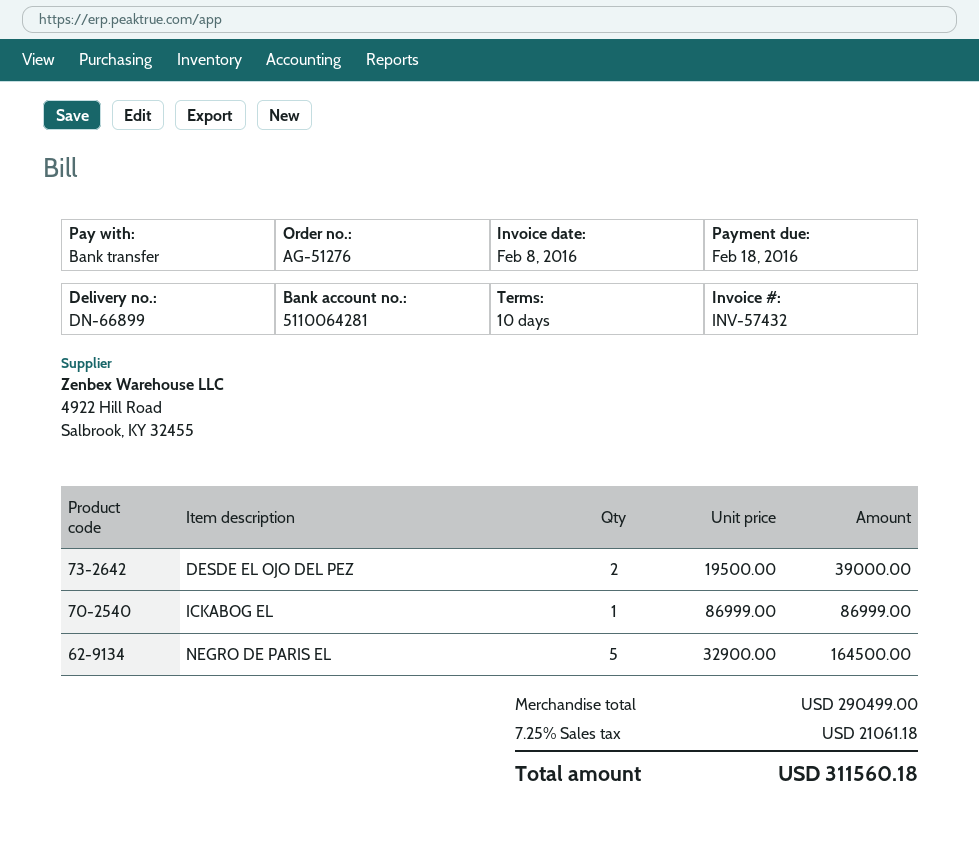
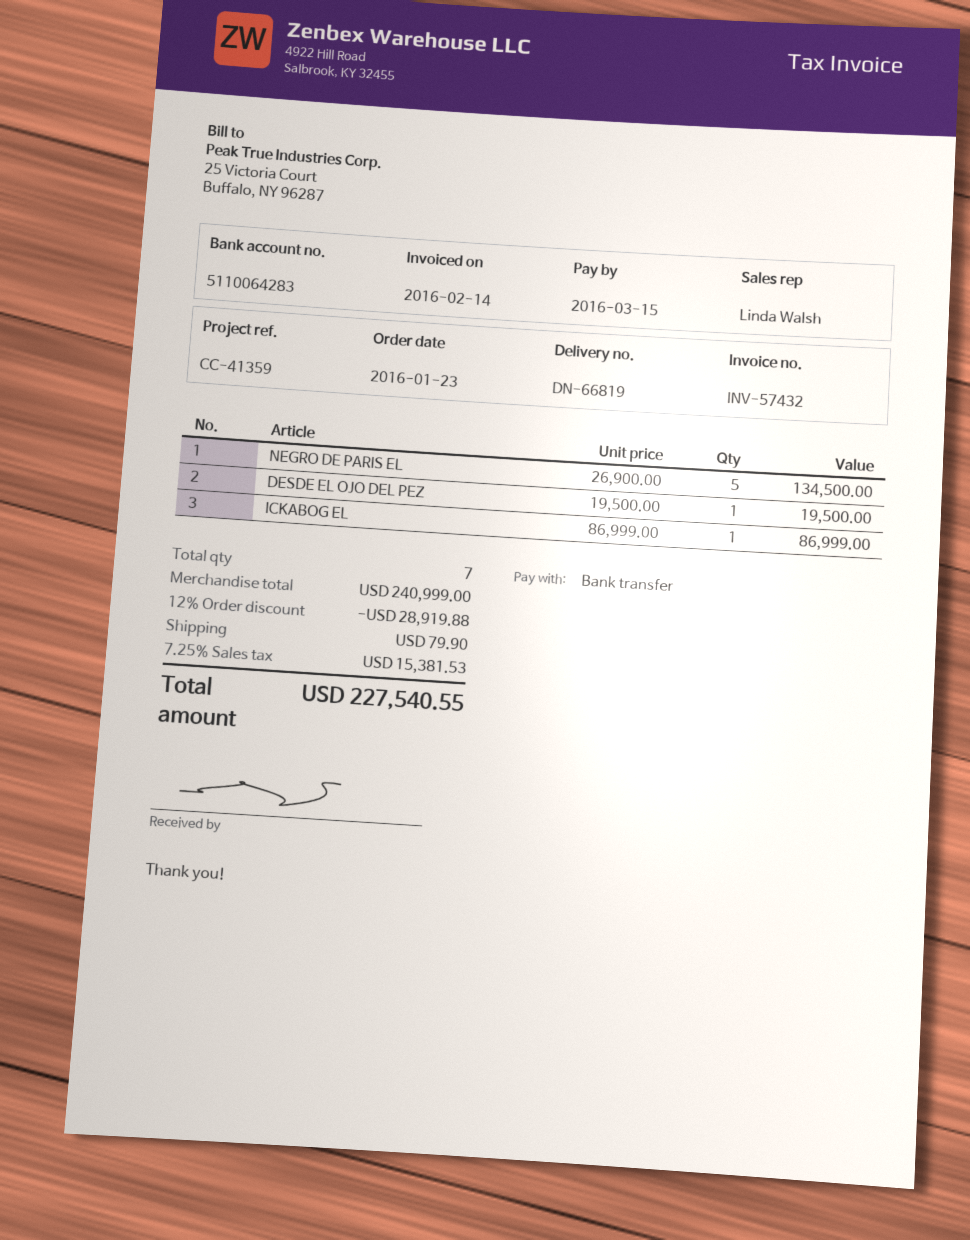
delivery note number: DN-66899 -> DN-66819
invoice date: 2016-02-08 -> 2016-02-14
due date: 2016-02-18 -> 2016-03-15
bank account: 5110064281 -> 5110064283
DESDE EL OJO DEL PEZ: 2 x 19500.00 = 39000.00 -> 1 x 19500.00 = 19500.00
NEGRO DE PARIS EL: 5 x 32900.00 = 164500.00 -> 5 x 26900.00 = 134500.00
subtotal: 290499.00 -> 240999.00
discount: none -> 12% = 28919.88
shipping: none -> 79.90
tax: 7.25% = 21061.18 -> 7.25% = 15381.53
total: 311560.18 -> 227540.55

